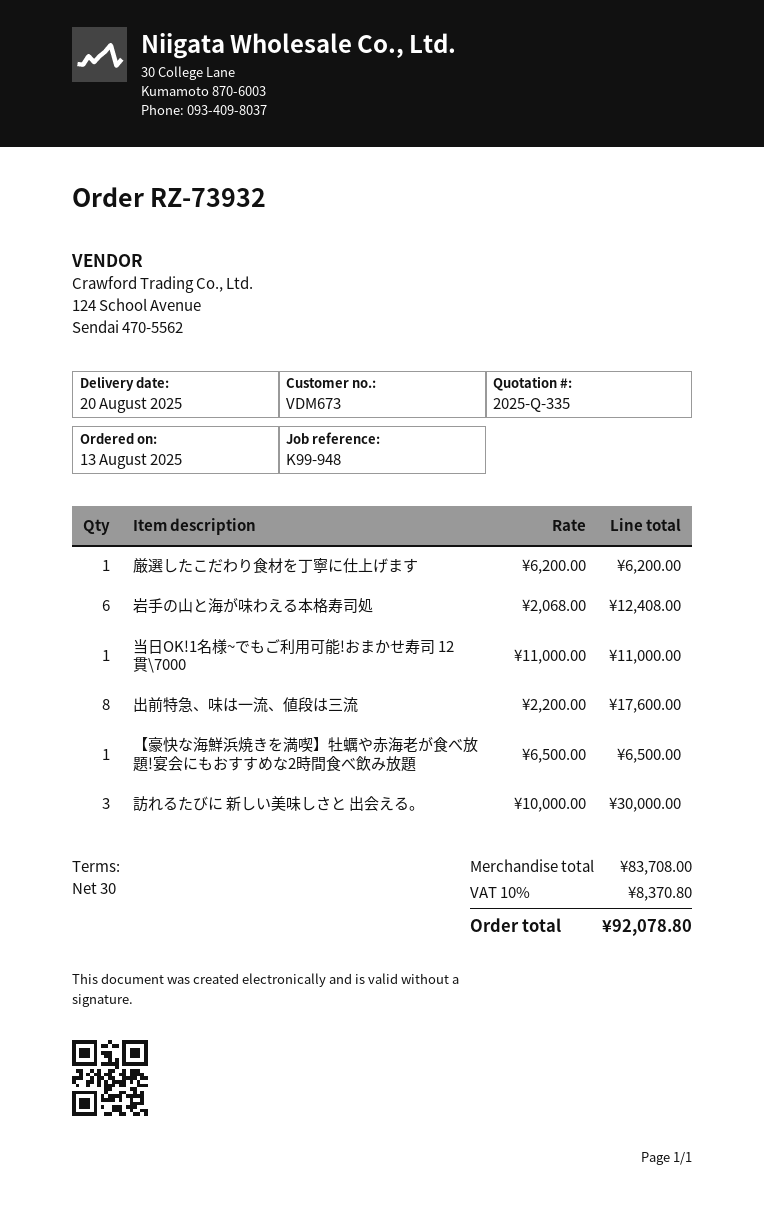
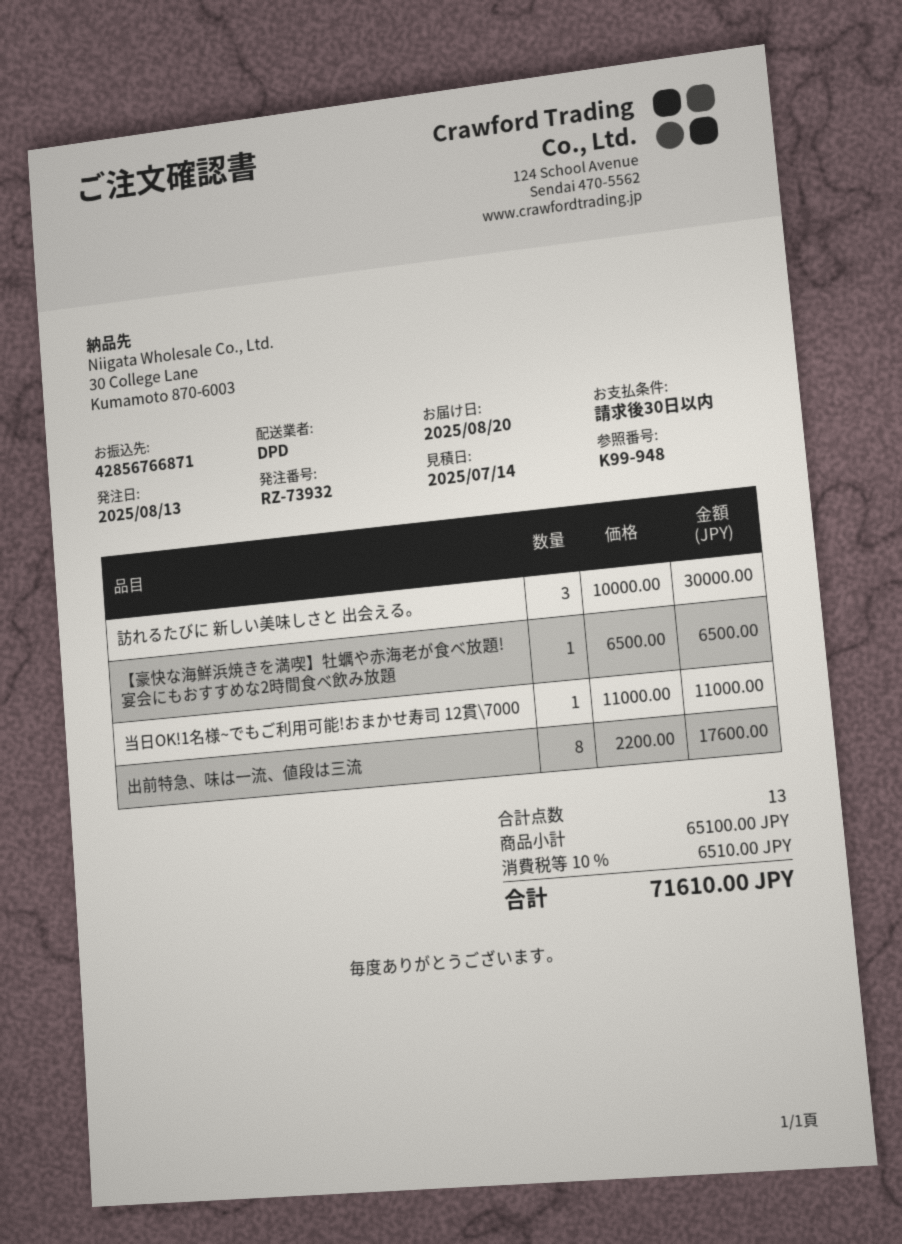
厳選したこだわり食材を丁寧に仕上げます: 1 x 6200.00 = 6200.00 -> none
岩手の山と海が味わえる本格寿司処: 6 x 2068.00 = 12408.00 -> none
subtotal: 83708.00 -> 65100.00
tax: 10% = 8370.80 -> 10% = 6510.00
total: 92078.80 -> 71610.00

